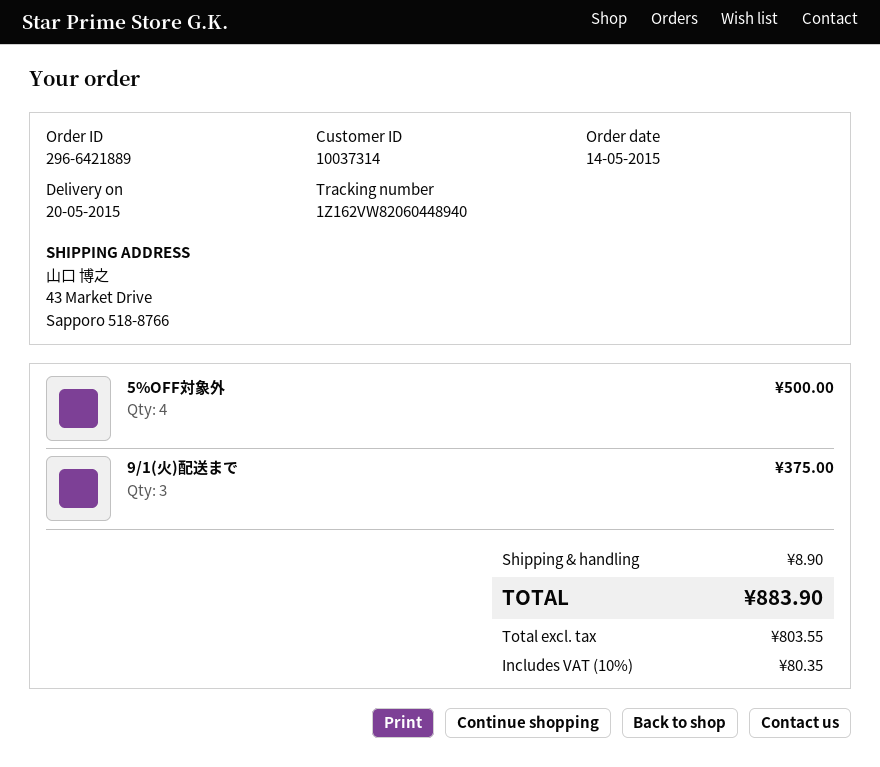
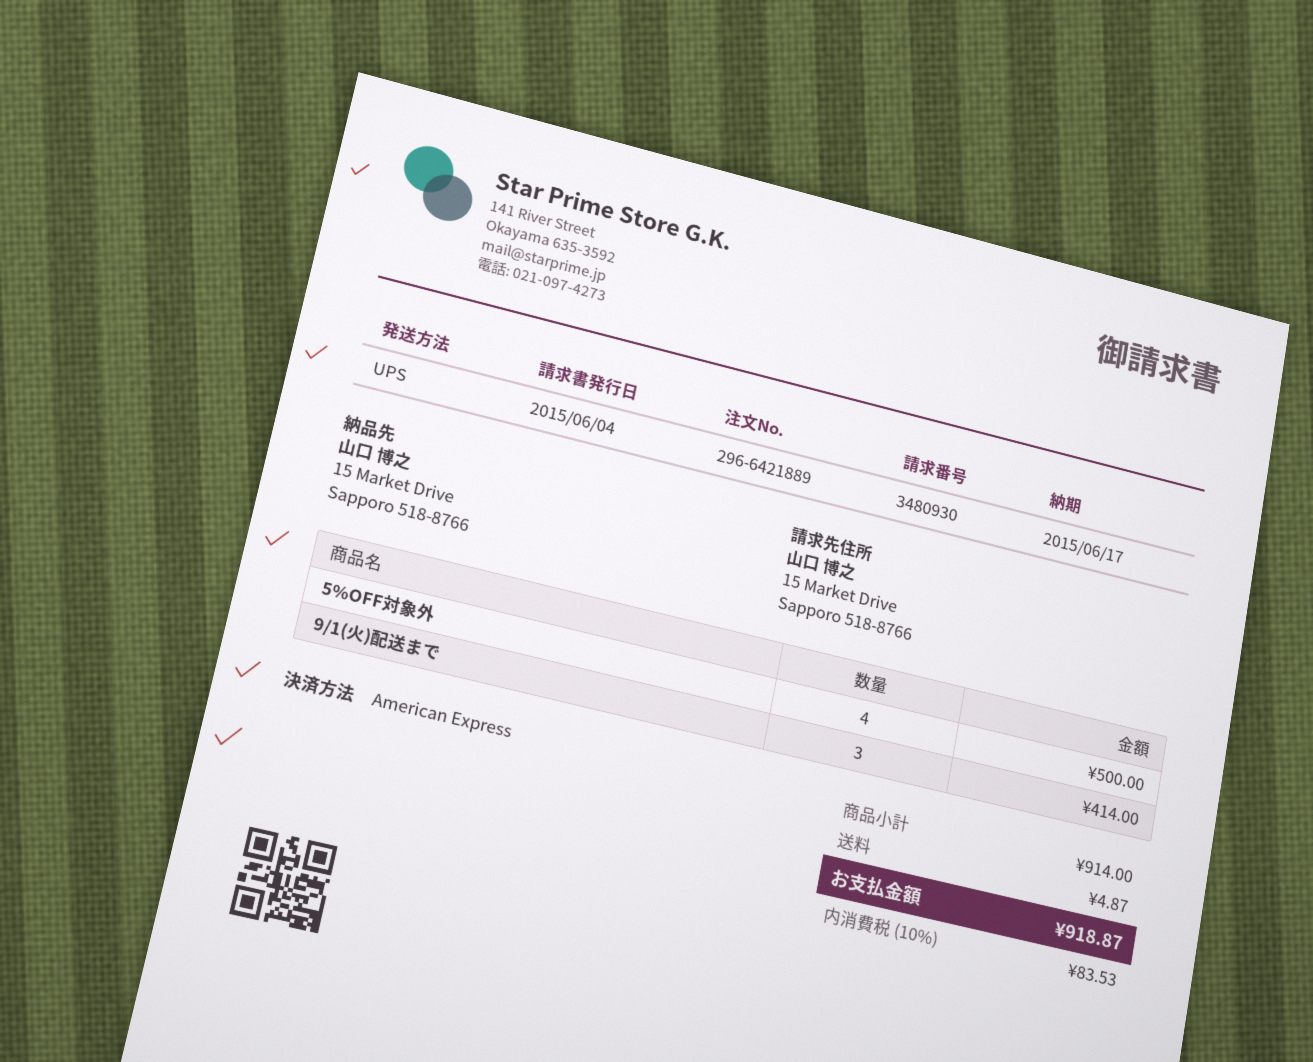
delivery date: 2015-05-20 -> 2015-06-17
ship to: 43 Market Drive, Sapporo 518-8766 -> 15 Market Drive, Sapporo 518-8766
9/1(火)配送まで: 3 for 375.00 -> 3 for 414.00
shipping: 8.90 -> 4.87
tax: 10% = 80.35 -> 10% = 83.53
total: 883.90 -> 918.87

